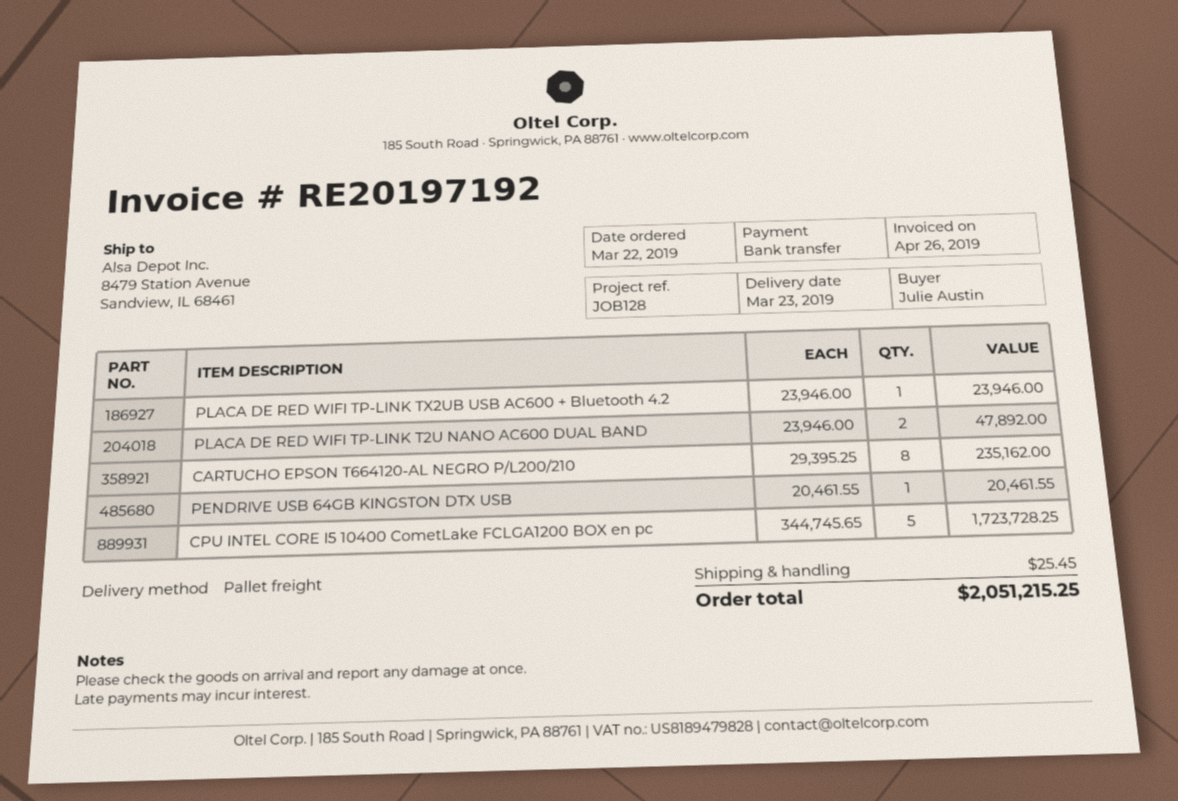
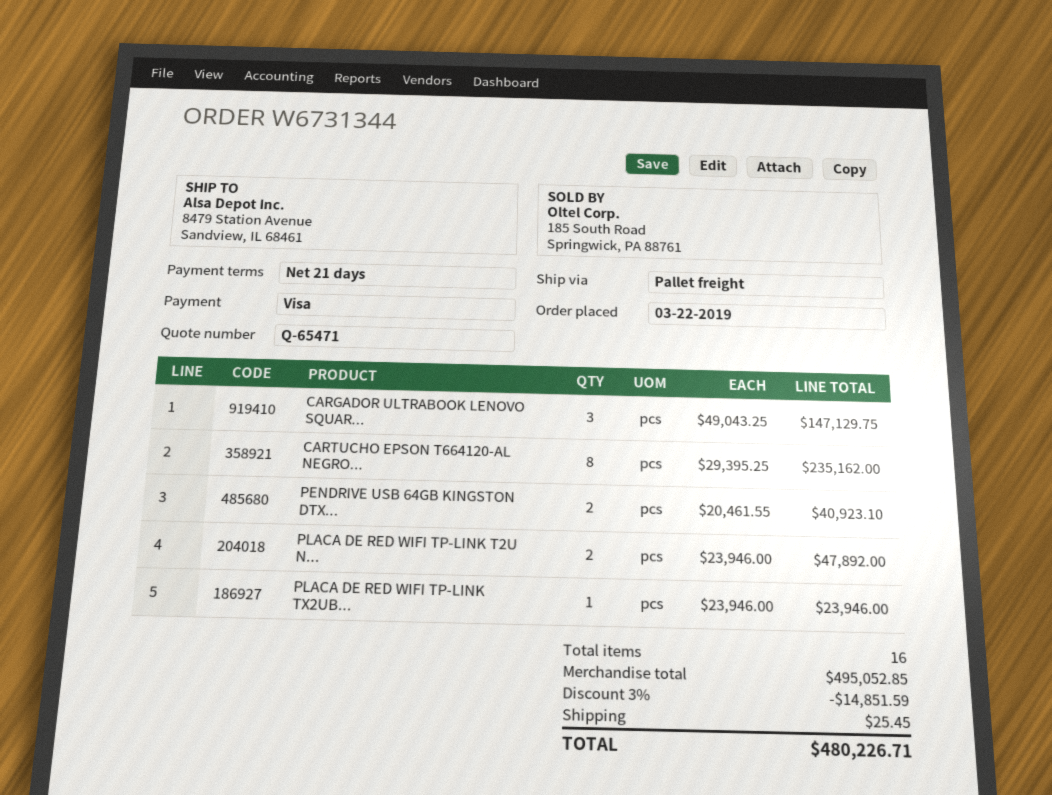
payment method: bank transfer -> Visa
PENDRIVE USB 64GB KINGSTON DTX USB: 1 x 20461.55 = 20461.55 -> 2 x 20461.55 = 40923.10
CPU INTEL CORE I5 10400 CometLake FCLGA1200 BOX en pc: 5 x 344745.65 = 1723728.25 -> none
CARGADOR ULTRABOOK LENOVO SQUAR...: none -> 3 x 49043.25 = 147129.75
discount: none -> 3% = 14851.59
total: 2051215.25 -> 480226.71

